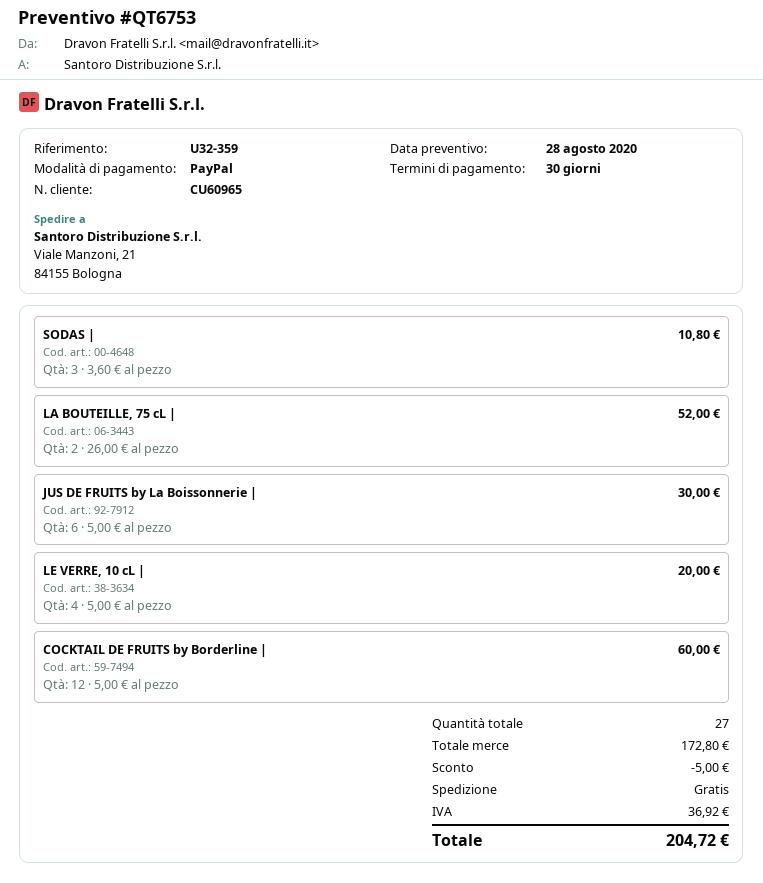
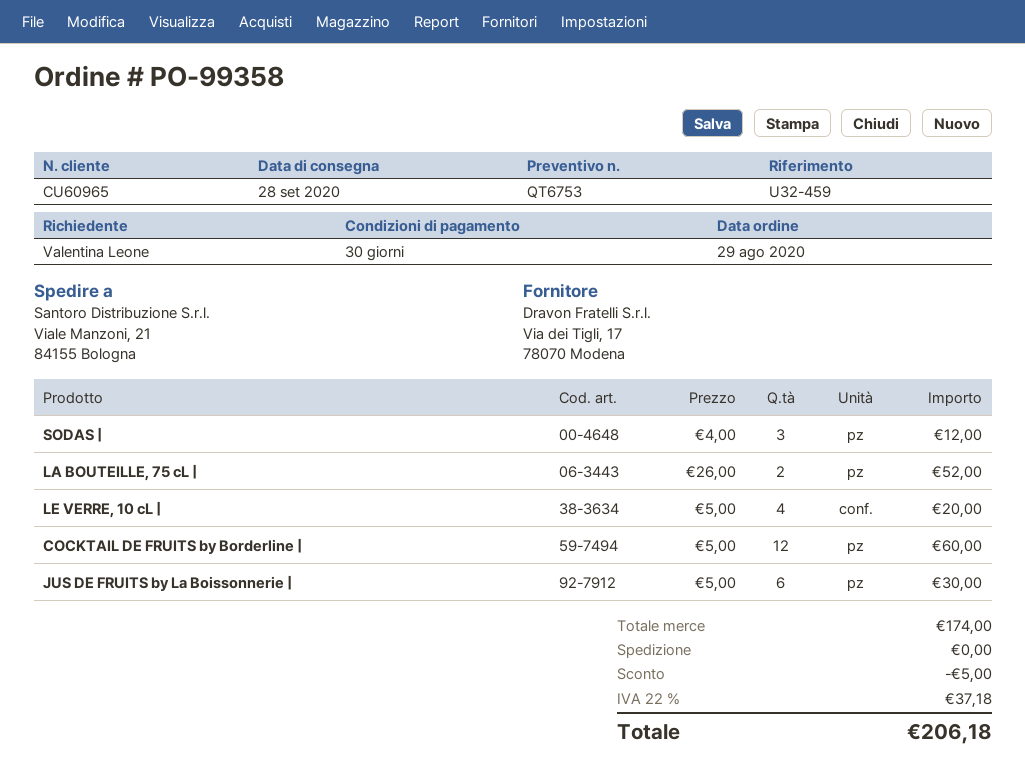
reference: U32-359 -> U32-459
SODAS |: 3 x 3.60 = 10.80 -> 3 x 4.00 = 12.00
subtotal: 172.80 -> 174.00
tax: 36.92 -> 37.18
total: 204.72 -> 206.18

